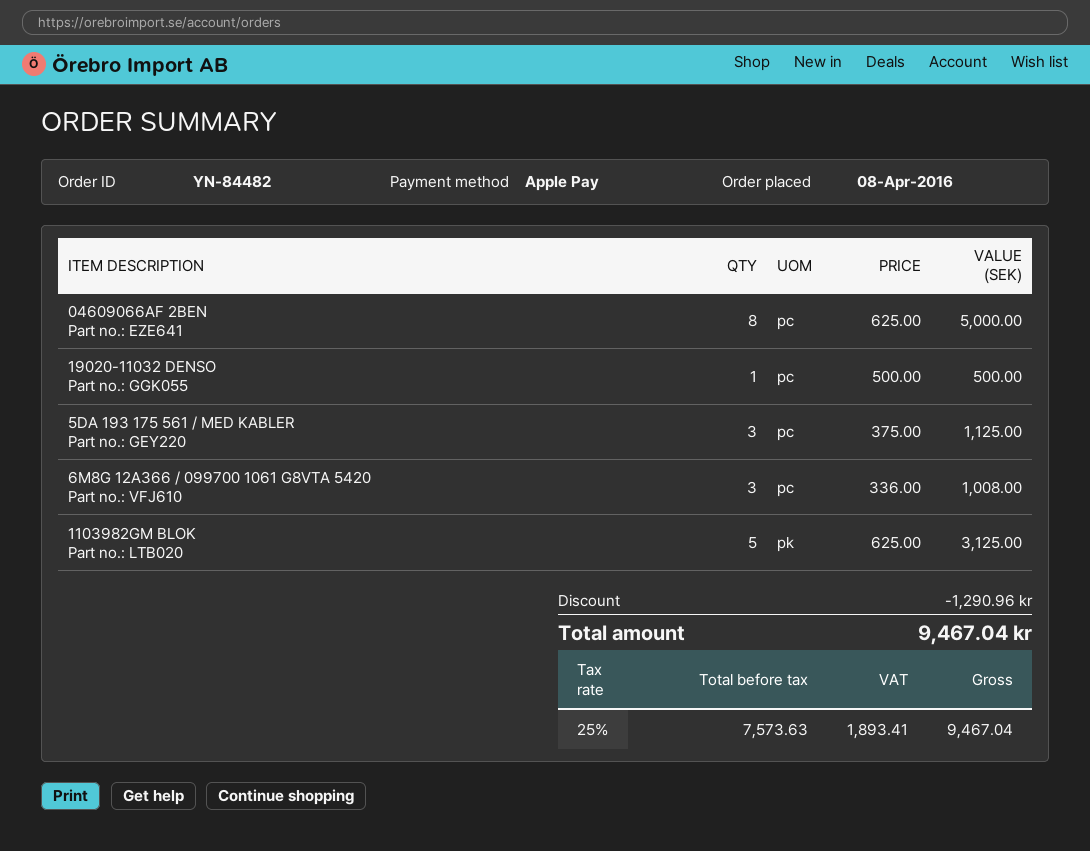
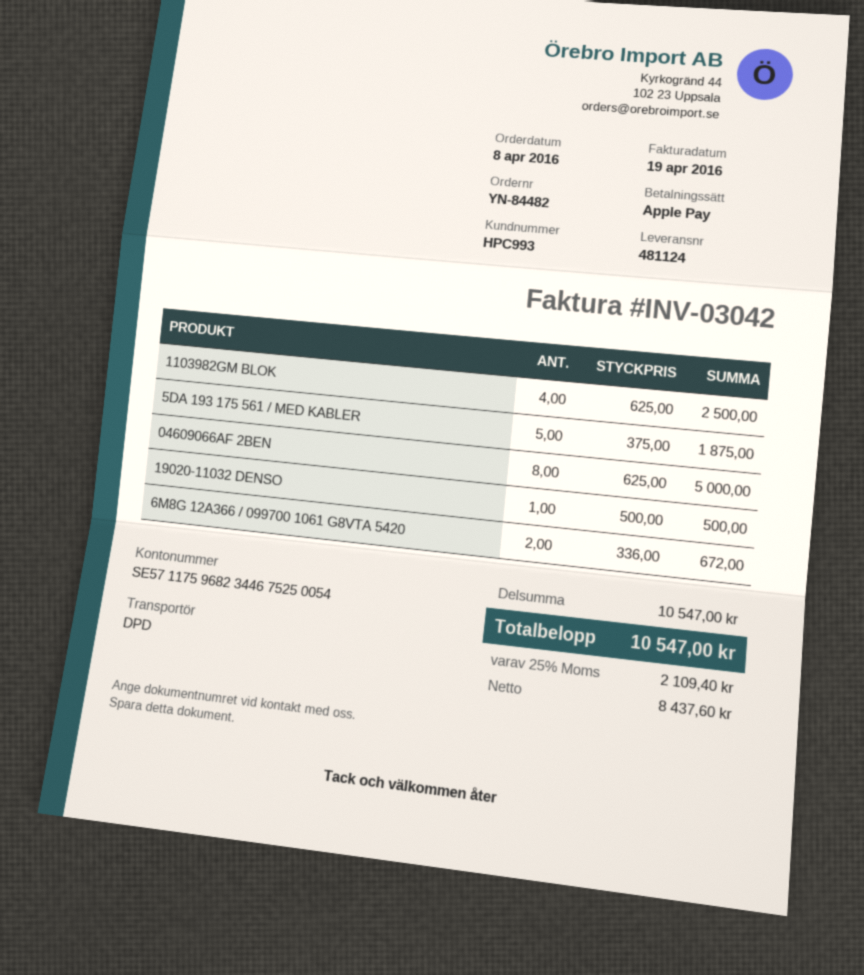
5DA 193 175 561 / MED KABLER: 3 x 375.00 = 1125.00 -> 5 x 375.00 = 1875.00
6M8G 12A366 / 099700 1061 G8VTA 5420: 3 x 336.00 = 1008.00 -> 2 x 336.00 = 672.00
1103982GM BLOK: 5 x 625.00 = 3125.00 -> 4 x 625.00 = 2500.00
discount: 1290.96 -> none
net: 7573.63 -> 8437.60
tax: 25% = 1893.41 -> 25% = 2109.40
total: 9467.04 -> 10547.00

